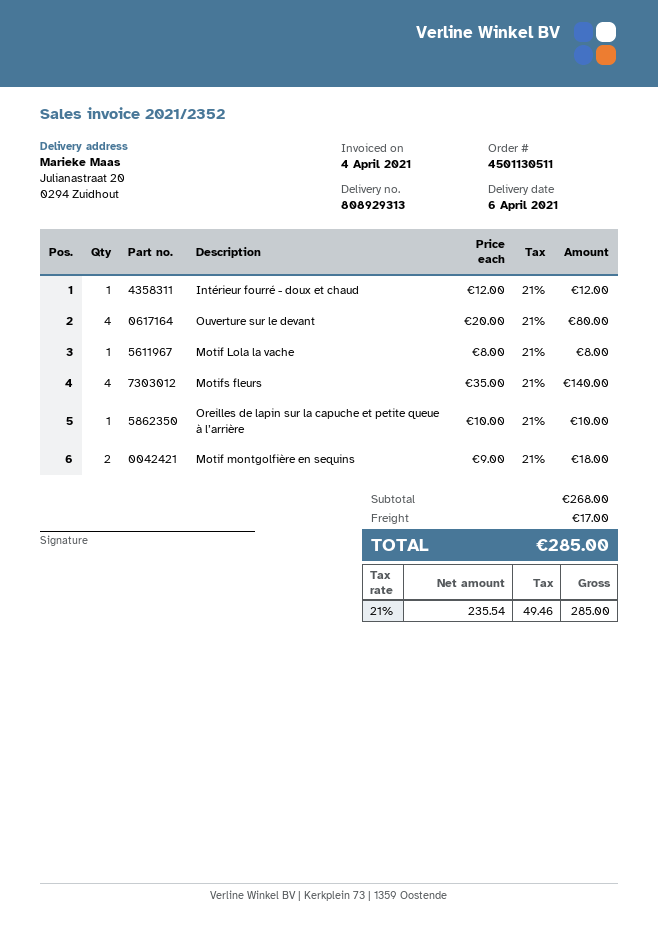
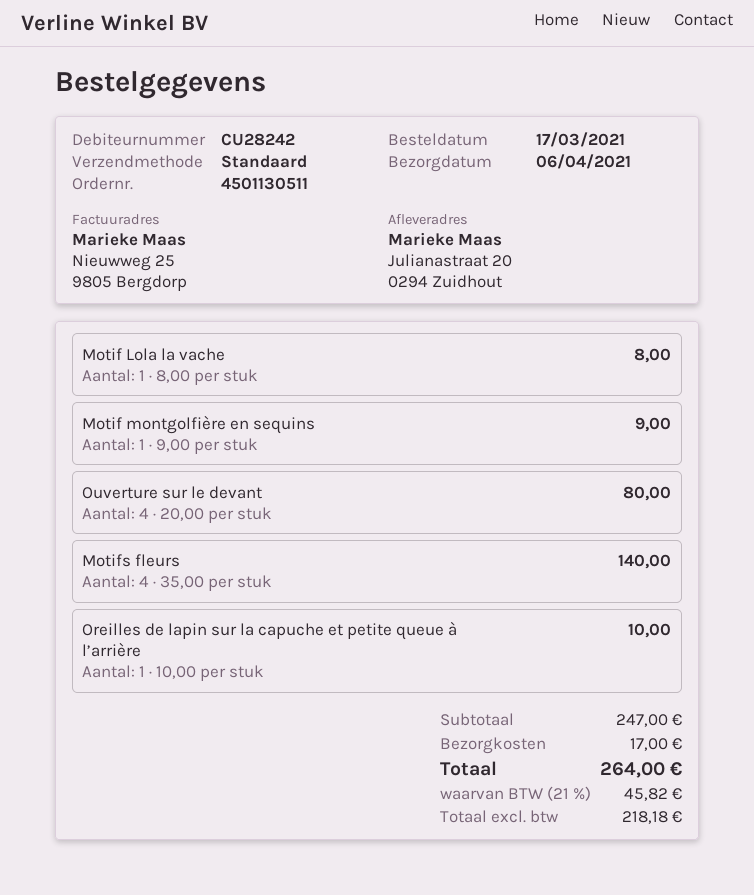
Intérieur fourré - doux et chaud: 1 x 12.00 = 12.00 -> none
Motif montgolfière en sequins: 2 x 9.00 = 18.00 -> 1 x 9.00 = 9.00
subtotal: 268.00 -> 247.00
net: 235.54 -> 218.18
tax: 21% = 49.46 -> 21% = 45.82
total: 285.00 -> 264.00

